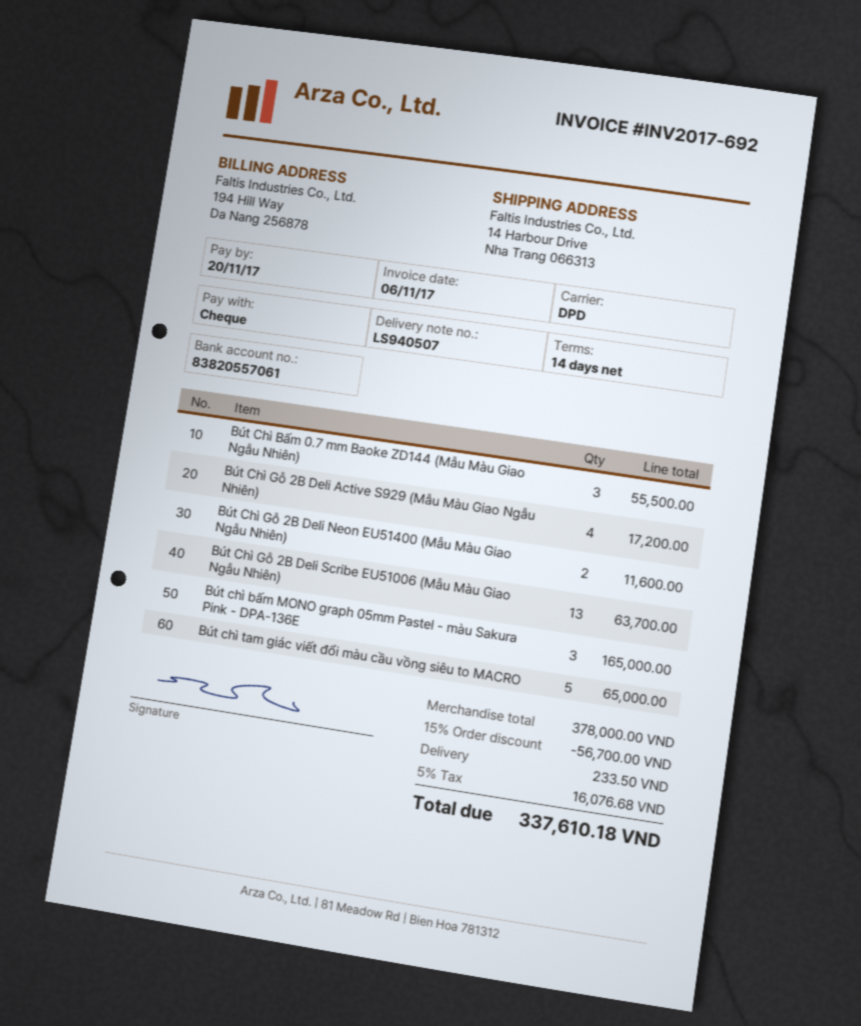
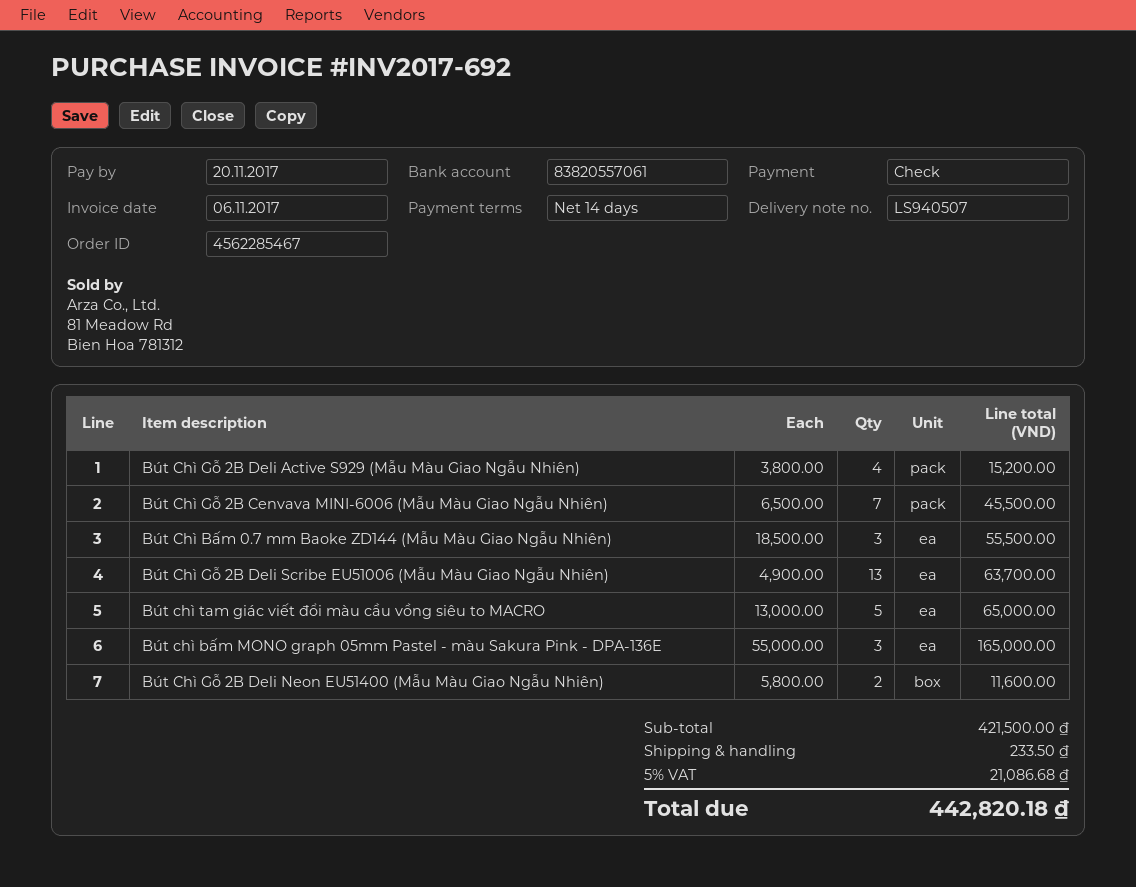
Bút Chì Gỗ 2B Deli Active S929 (Mẫu Màu Giao Ngẫu Nhiên): 4 for 17200.00 -> 4 for 15200.00
Bút Chì Gỗ 2B Cenvava MINI-6006 (Mẫu Màu Giao Ngẫu Nhiên): none -> 7 for 45500.00
subtotal: 378000.00 -> 421500.00
discount: 15% = 56700.00 -> none
tax: 5% = 16076.68 -> 5% = 21086.68
total: 337610.18 -> 442820.18

